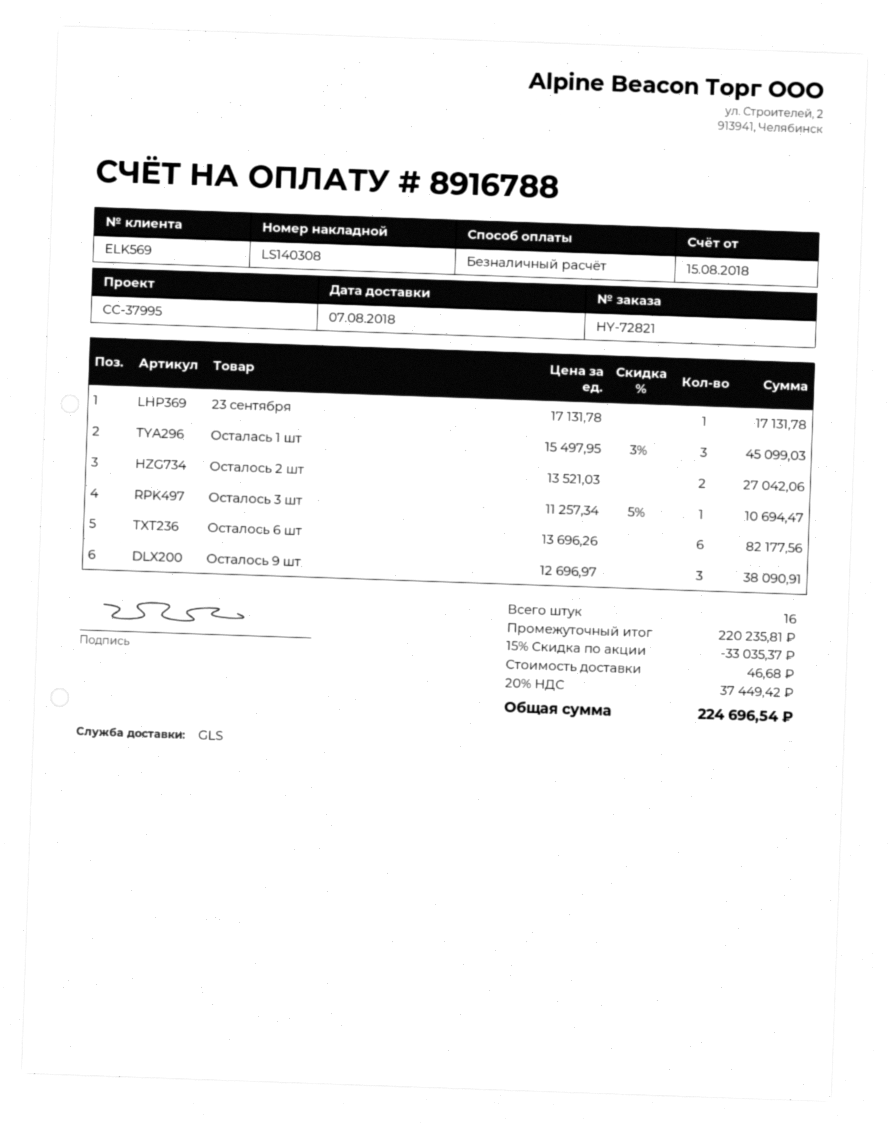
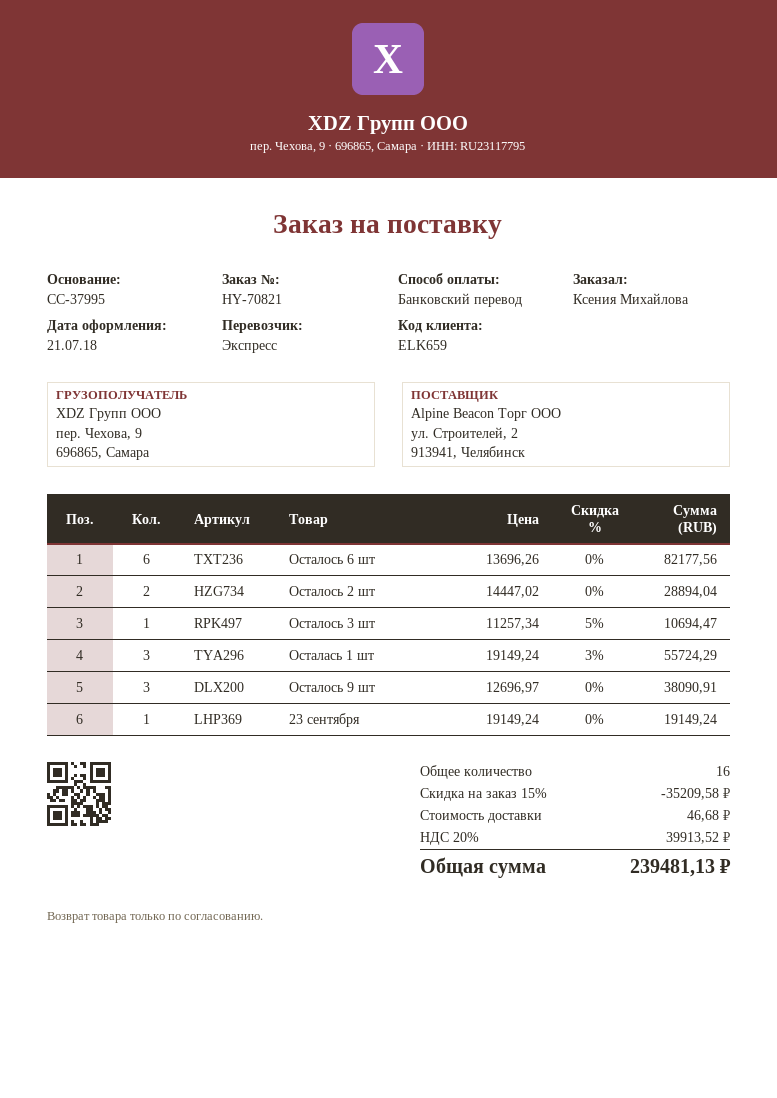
order number: HY-72821 -> HY-70821
customer number: ELK569 -> ELK659
shipping method: GLS -> express
23 сентября: 1 x 17131.78 = 17131.78 -> 1 x 19149.24 = 19149.24
Осталась 1 шт: 3 x 15497.95 - 3% = 45099.03 -> 3 x 19149.24 - 3% = 55724.29
Осталось 2 шт: 2 x 13521.03 = 27042.06 -> 2 x 14447.02 = 28894.04
discount: 15% = 33035.37 -> 15% = 35209.58
tax: 20% = 37449.42 -> 20% = 39913.52
total: 224696.54 -> 239481.13

